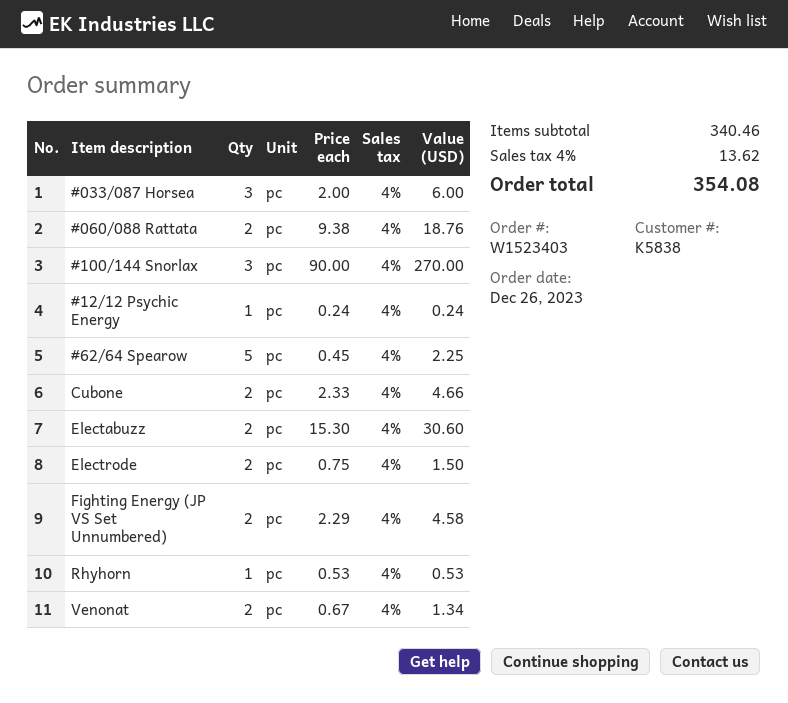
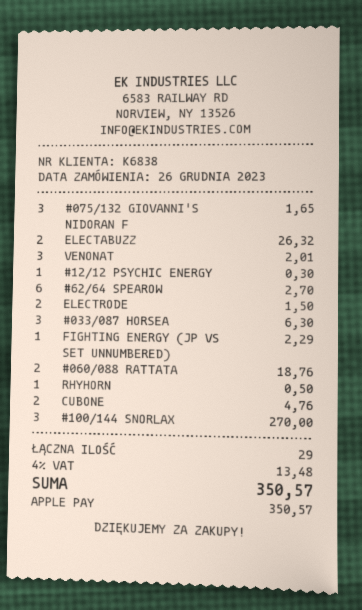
customer number: K5838 -> K6838
#033/087 Horsea: 3 for 6.00 -> 3 for 6.30
#12/12 Psychic Energy: 1 for 0.24 -> 1 for 0.30
#62/64 Spearow: 5 for 2.25 -> 6 for 2.70
Cubone: 2 for 4.66 -> 2 for 4.76
Electabuzz: 2 for 30.60 -> 2 for 26.32
Fighting Energy (JP VS Set Unnumbered): 2 for 4.58 -> 1 for 2.29
Rhyhorn: 1 for 0.53 -> 1 for 0.50
Venonat: 2 for 1.34 -> 3 for 2.01
#075/132 GIOVANNI'S NIDORAN F: none -> 3 for 1.65
tax: 4% = 13.62 -> 4% = 13.48
total: 354.08 -> 350.57

